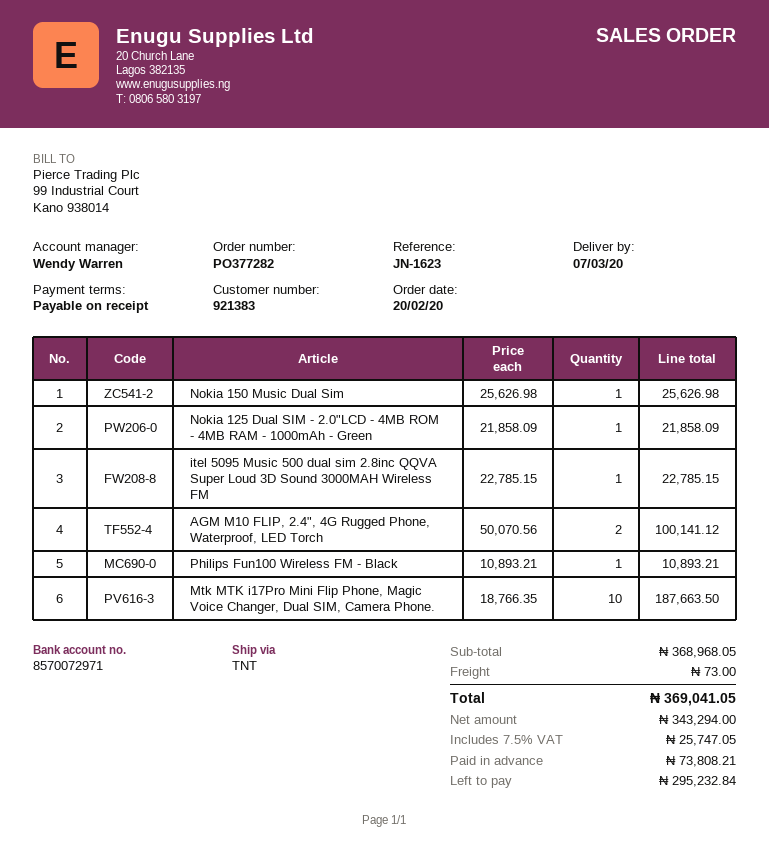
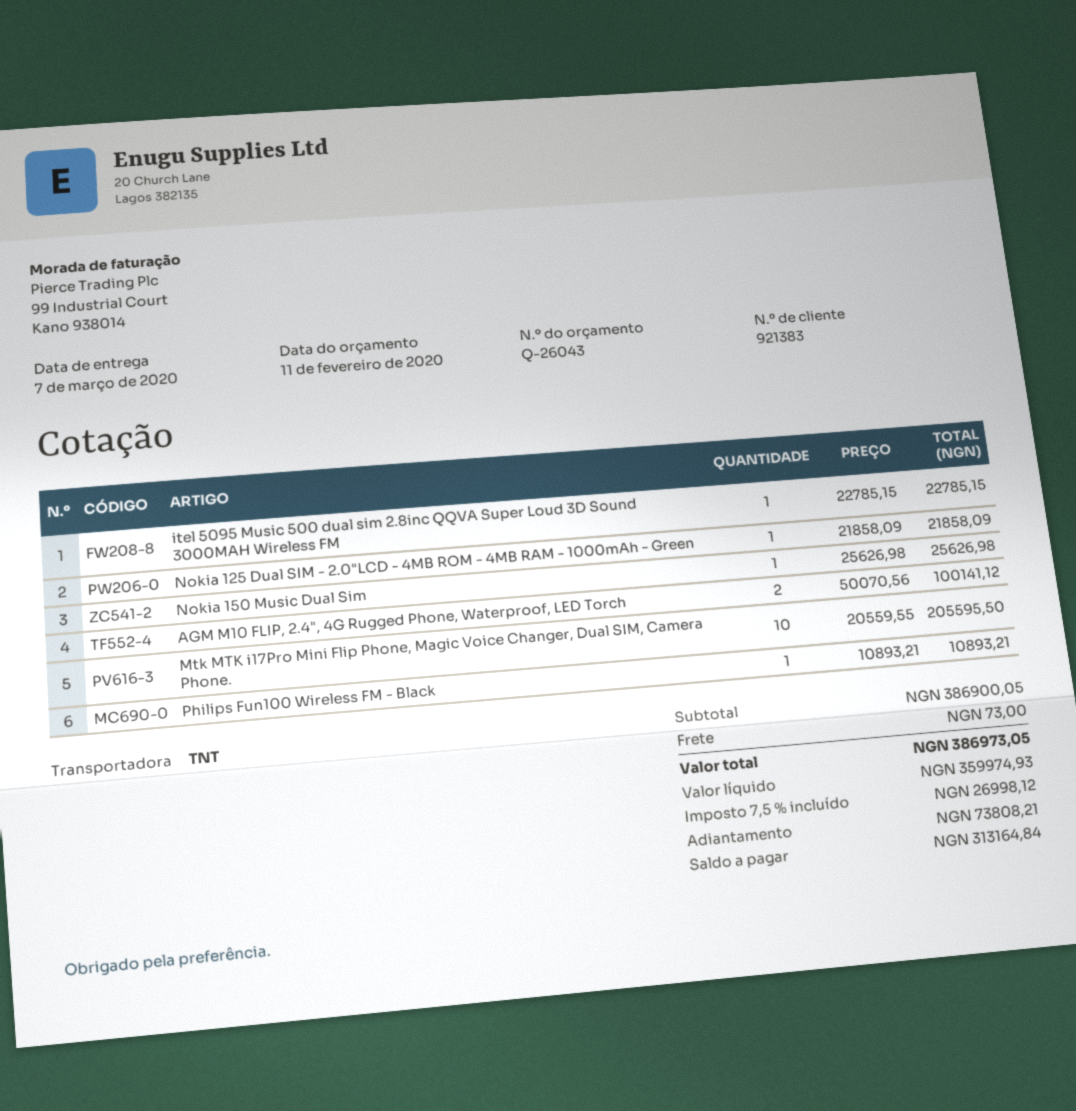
Mtk MTK i17Pro Mini Flip Phone, Magic Voice Changer, Dual SIM, Camera Phone.: 10 x 18766.35 = 187663.50 -> 10 x 20559.55 = 205595.50
subtotal: 368968.05 -> 386900.05
net: 343294.00 -> 359974.93
tax: 7.5% = 25747.05 -> 7.5% = 26998.12
total: 369041.05 -> 386973.05
balance: 295232.84 -> 313164.84

